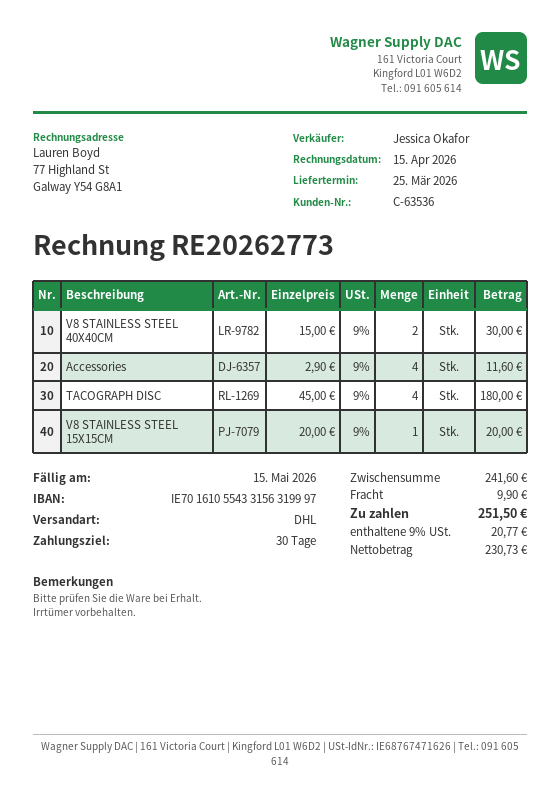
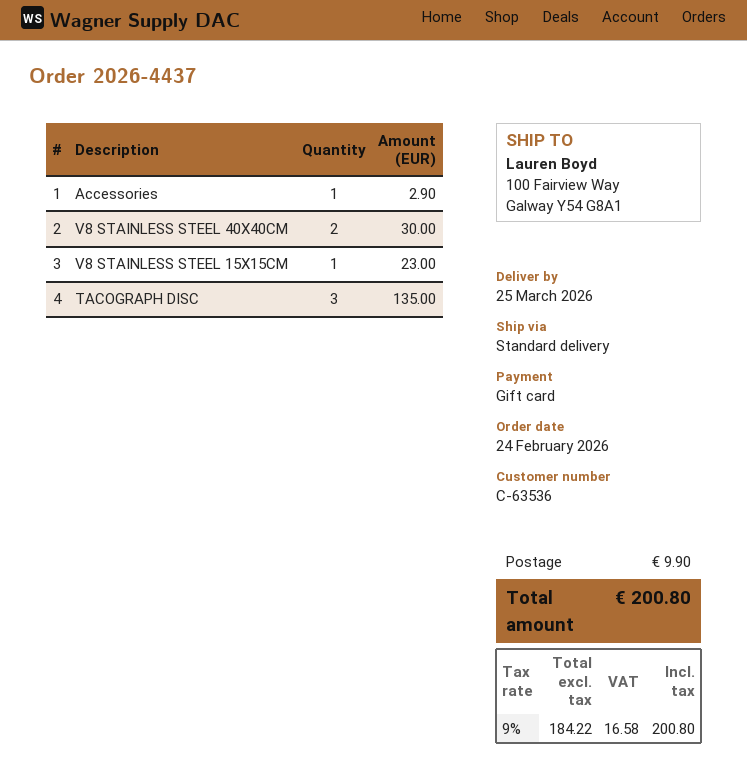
shipping method: DHL -> standard
Accessories: 4 for 11.60 -> 1 for 2.90
TACOGRAPH DISC: 4 for 180.00 -> 3 for 135.00
V8 STAINLESS STEEL 15X15CM: 1 for 20.00 -> 1 for 23.00
net: 230.73 -> 184.22
tax: 9% = 20.77 -> 9% = 16.58
total: 251.50 -> 200.80

